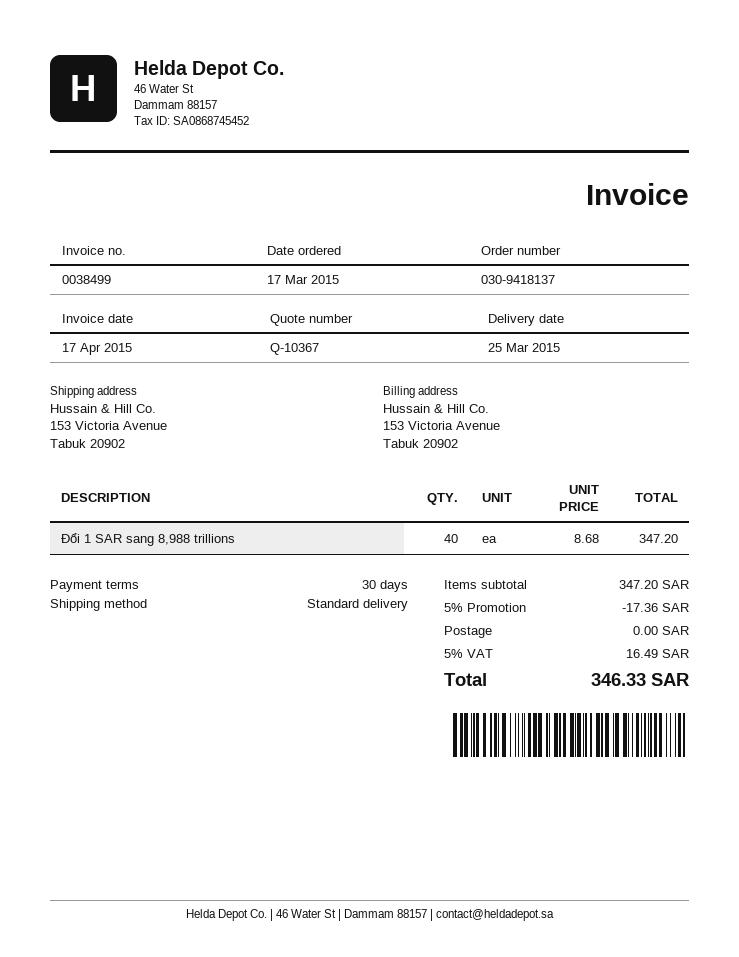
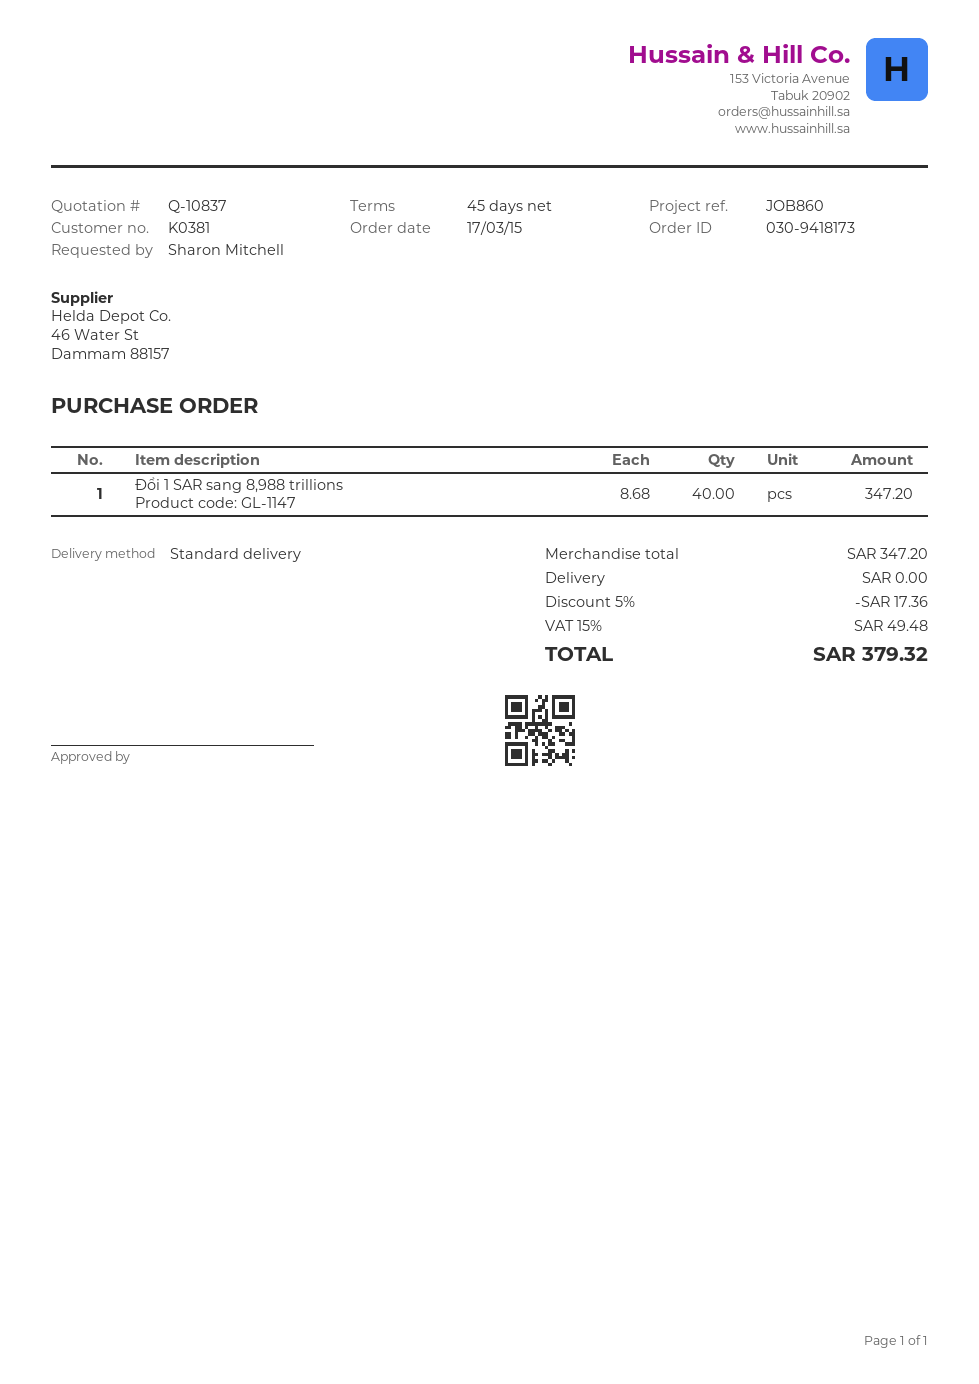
quote number: Q-10367 -> Q-10837
order number: 030-9418137 -> 030-9418173
payment terms: 30 days -> 45 days
tax: 5% = 16.49 -> 15% = 49.48
total: 346.33 -> 379.32

